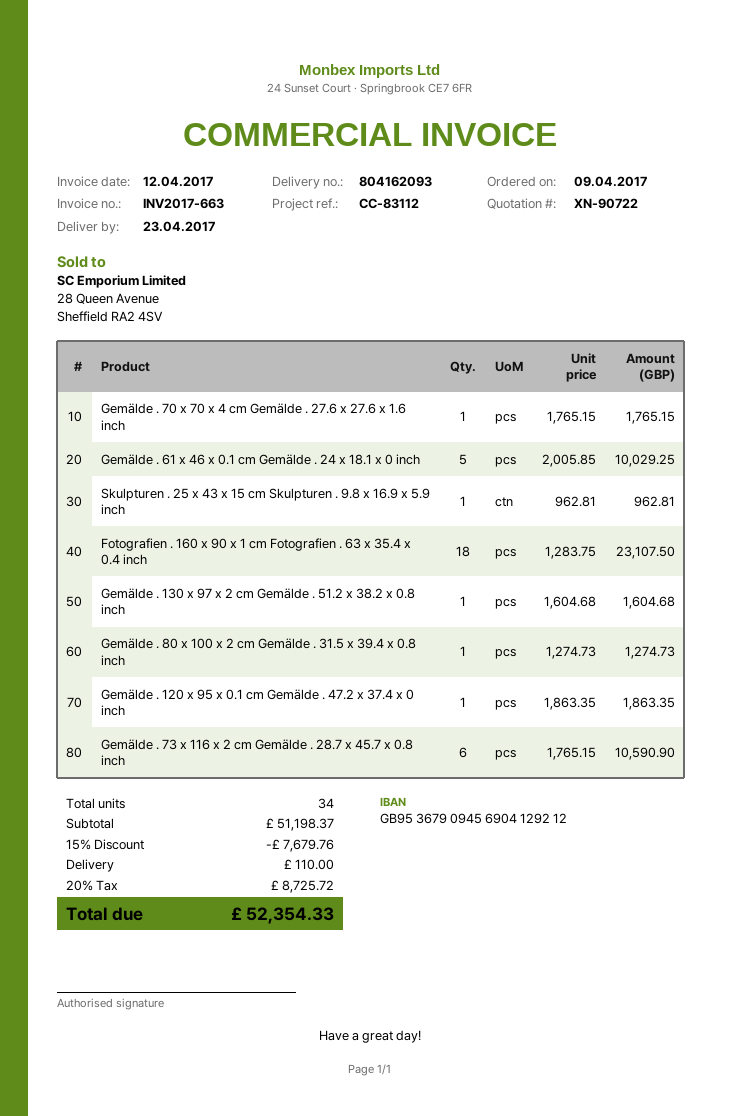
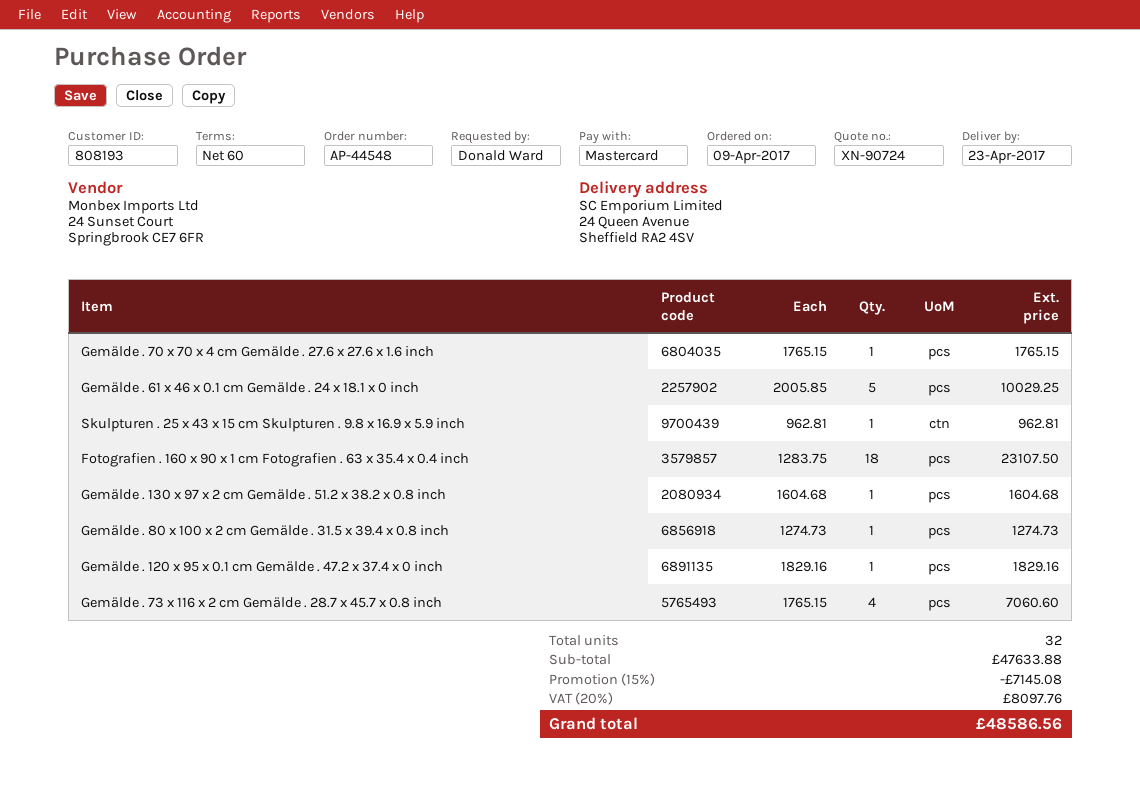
quote number: XN-90722 -> XN-90724
Gemälde . 120 x 95 x 0.1 cm Gemälde . 47.2 x 37.4 x 0 inch: 1 x 1863.35 = 1863.35 -> 1 x 1829.16 = 1829.16
Gemälde . 73 x 116 x 2 cm Gemälde . 28.7 x 45.7 x 0.8 inch: 6 x 1765.15 = 10590.90 -> 4 x 1765.15 = 7060.60
total quantity: 34 -> 32
subtotal: 51198.37 -> 47633.88
discount: 15% = 7679.76 -> 15% = 7145.08
shipping: 110.00 -> none
tax: 20% = 8725.72 -> 20% = 8097.76
total: 52354.33 -> 48586.56

